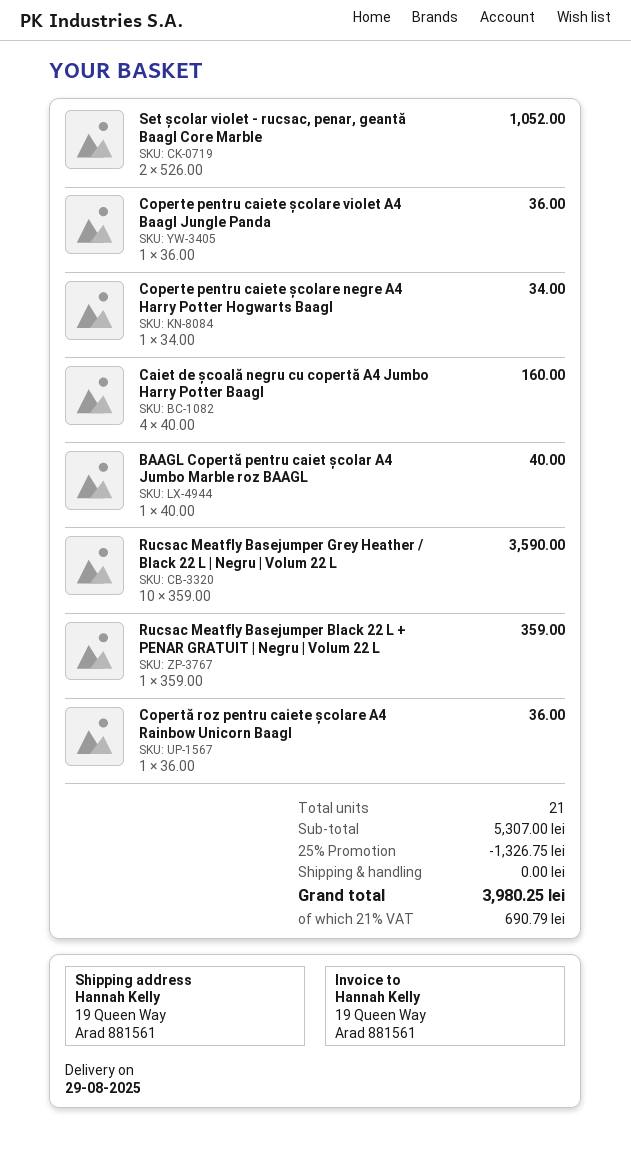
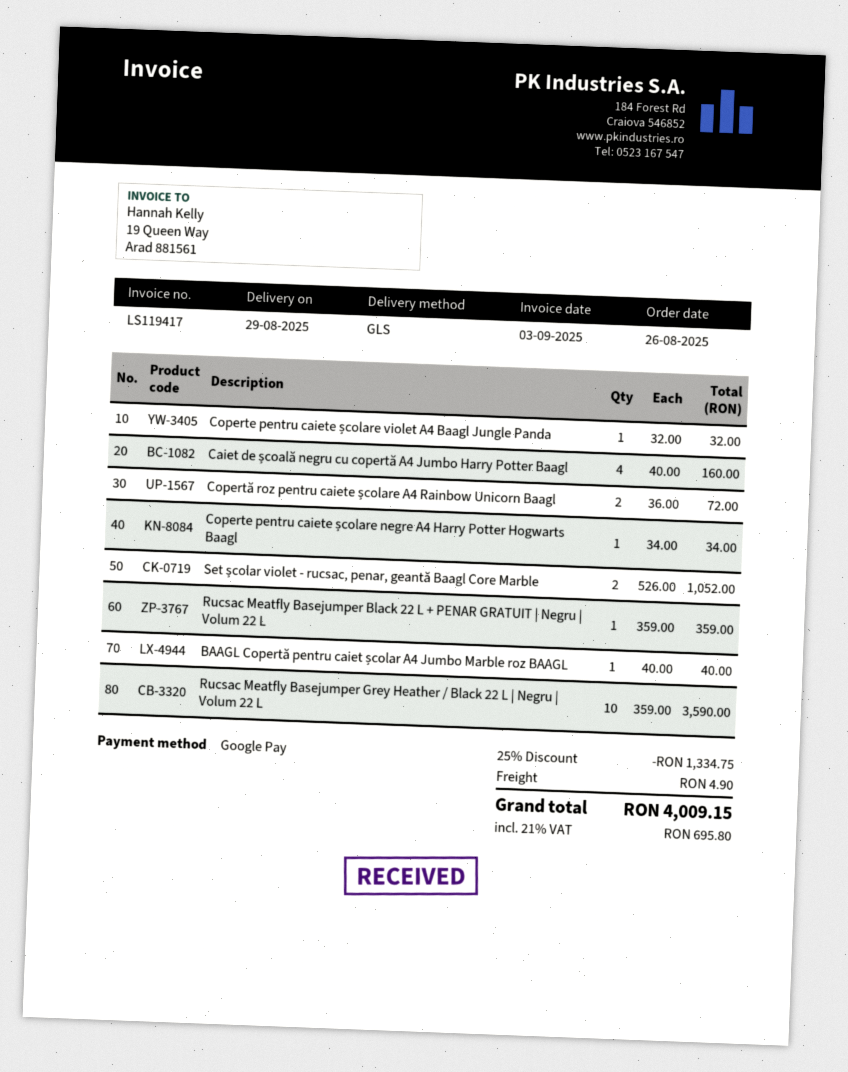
Coperte pentru caiete școlare violet A4 Baagl Jungle Panda: 1 x 36.00 = 36.00 -> 1 x 32.00 = 32.00
Copertă roz pentru caiete școlare A4 Rainbow Unicorn Baagl: 1 x 36.00 = 36.00 -> 2 x 36.00 = 72.00
discount: 25% = 1326.75 -> 25% = 1334.75
shipping: 0.00 -> 4.90
tax: 21% = 690.79 -> 21% = 695.80
total: 3980.25 -> 4009.15

